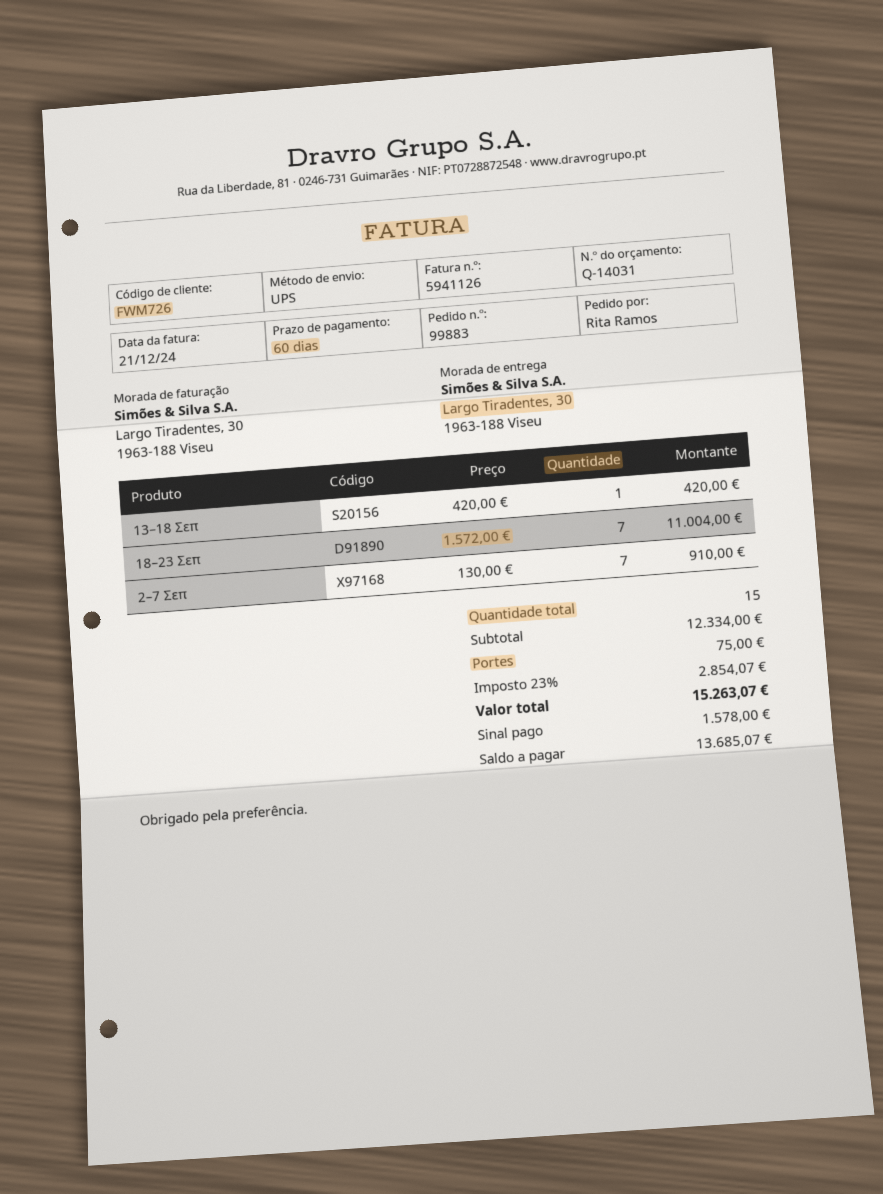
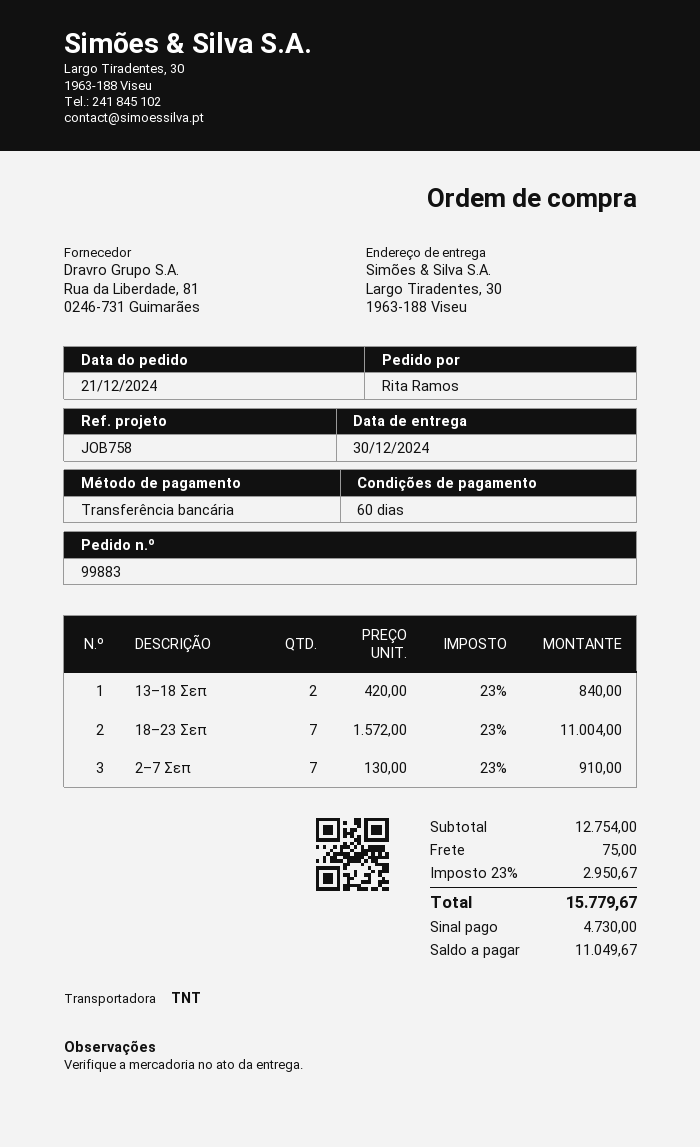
shipping method: UPS -> TNT
13–18 Σεπ: 1 x 420.00 = 420.00 -> 2 x 420.00 = 840.00
subtotal: 12334.00 -> 12754.00
tax: 23% = 2854.07 -> 23% = 2950.67
total: 15263.07 -> 15779.67
deposit: 1578.00 -> 4730.00
balance: 13685.07 -> 11049.67

